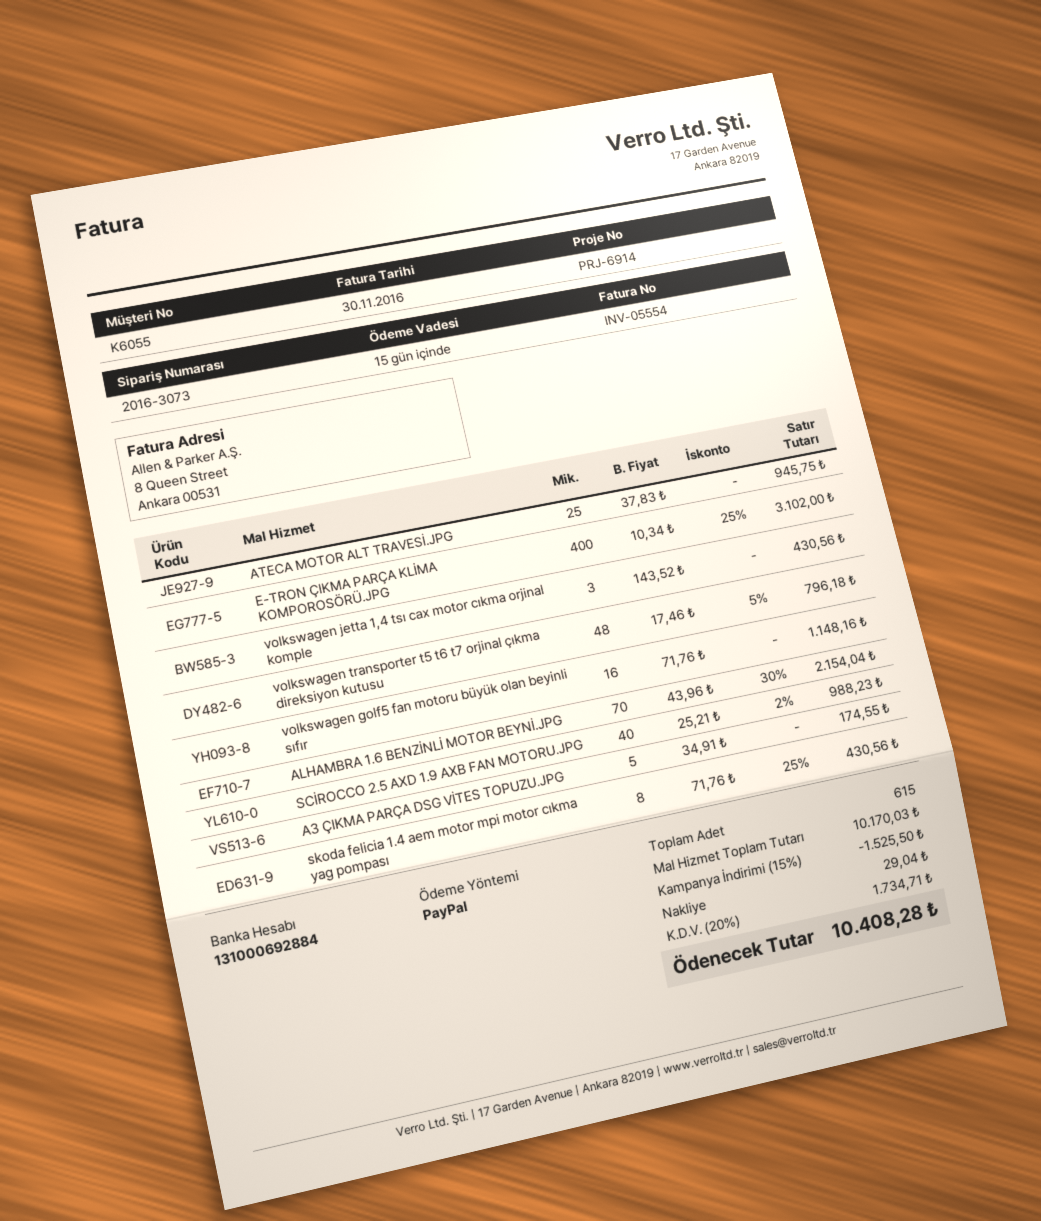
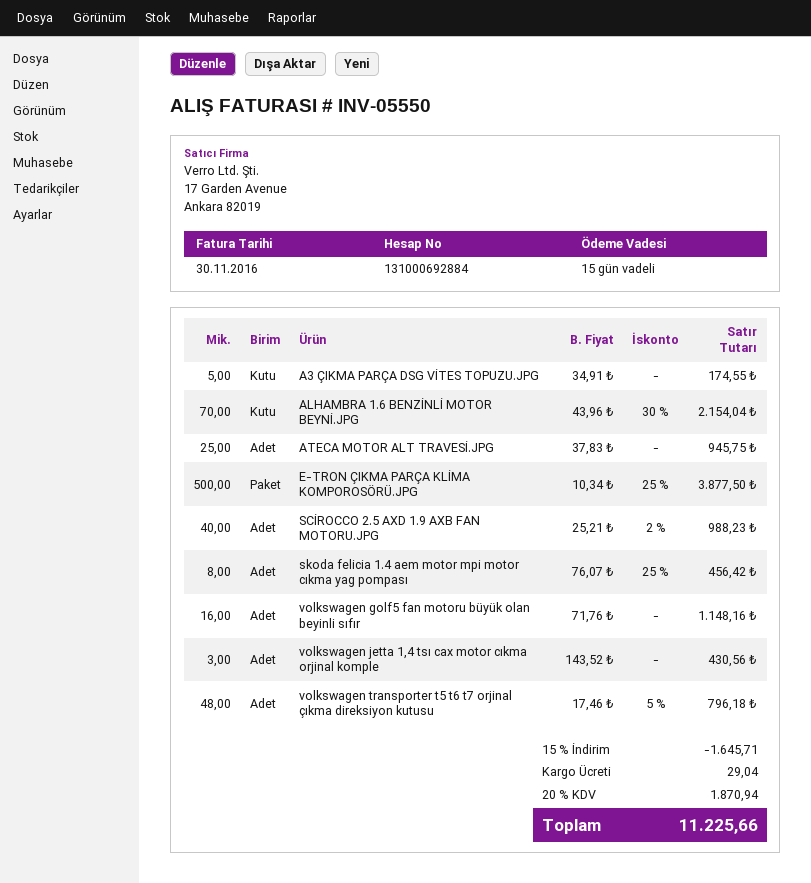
invoice number: INV-05554 -> INV-05550
E-TRON ÇIKMA PARÇA KLİMA KOMPOROSÖRÜ.JPG: 400 x 10.34 - 25% = 3102.00 -> 500 x 10.34 - 25% = 3877.50
skoda felicia 1.4 aem motor mpi motor cıkma yag pompası: 8 x 71.76 - 25% = 430.56 -> 8 x 76.07 - 25% = 456.42
discount: 15% = 1525.50 -> 15% = 1645.71
tax: 20% = 1734.71 -> 20% = 1870.94
total: 10408.28 -> 11225.66

